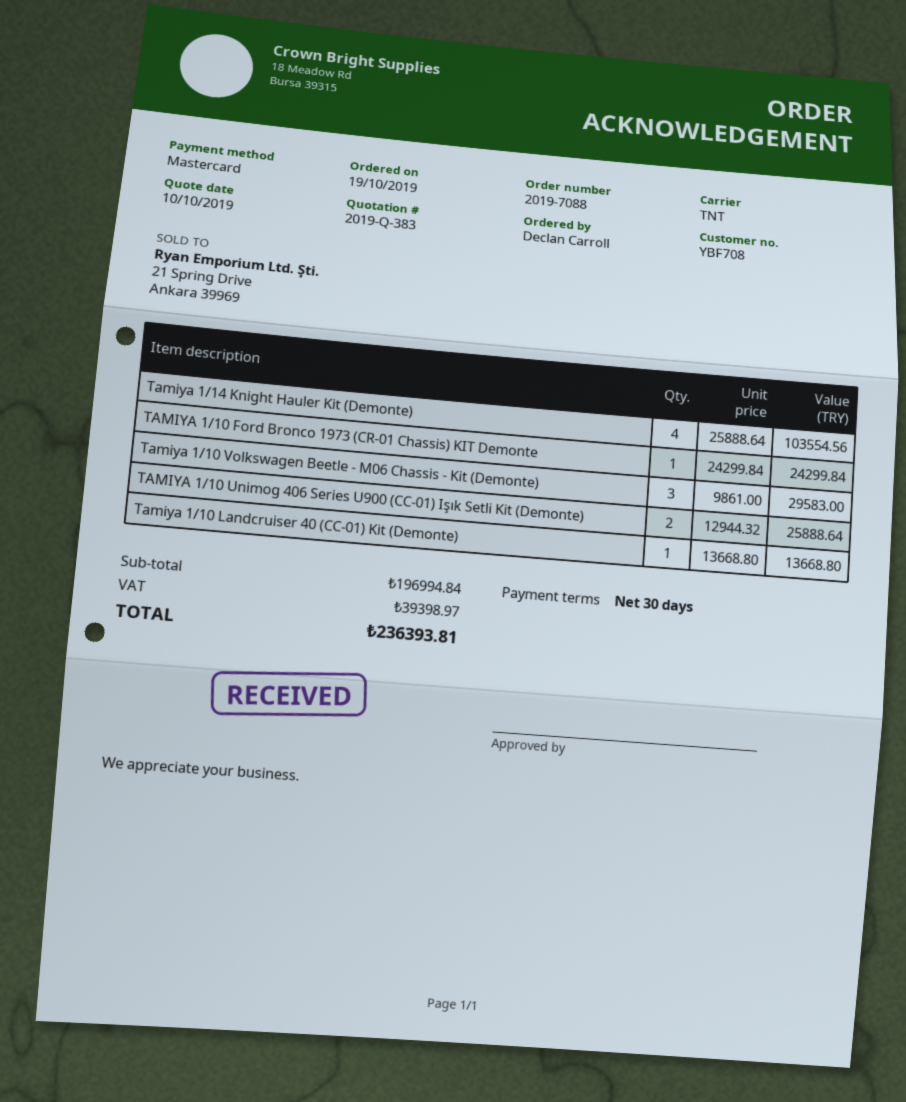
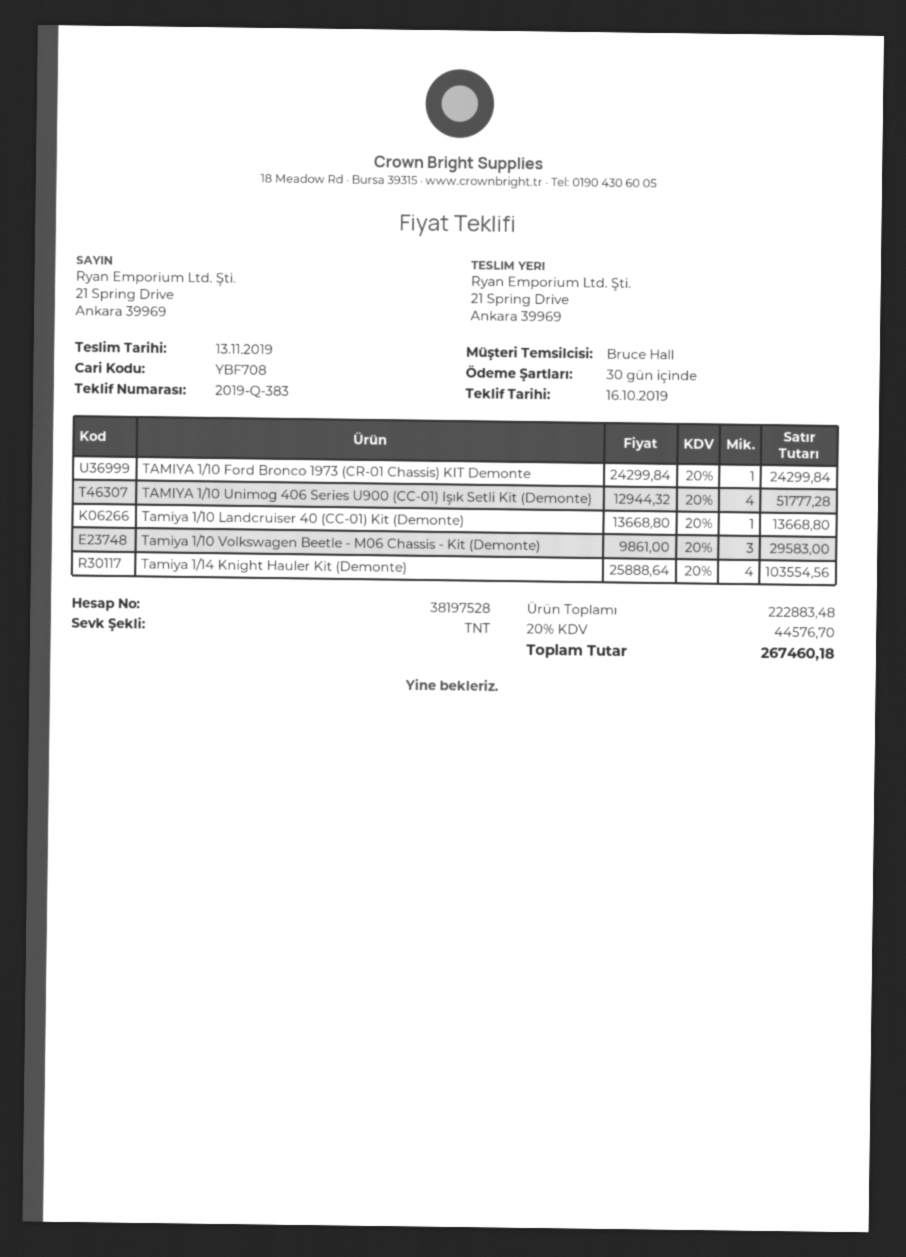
quote date: 2019-10-10 -> 2019-10-16
TAMIYA 1/10 Unimog 406 Series U900 (CC-01) Işık Setli Kit (Demonte): 2 x 12944.32 = 25888.64 -> 4 x 12944.32 = 51777.28
subtotal: 196994.84 -> 222883.48
tax: 39398.97 -> 44576.70
total: 236393.81 -> 267460.18

